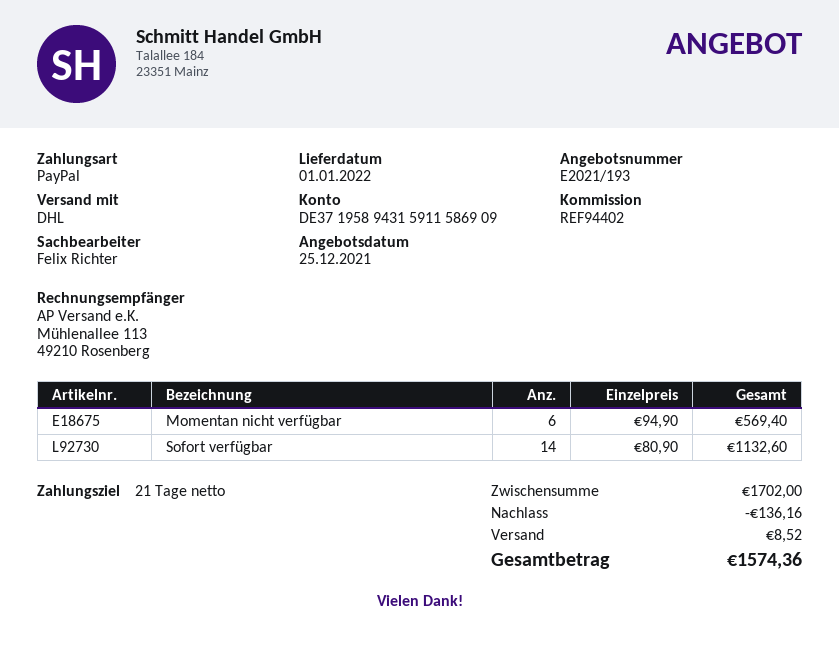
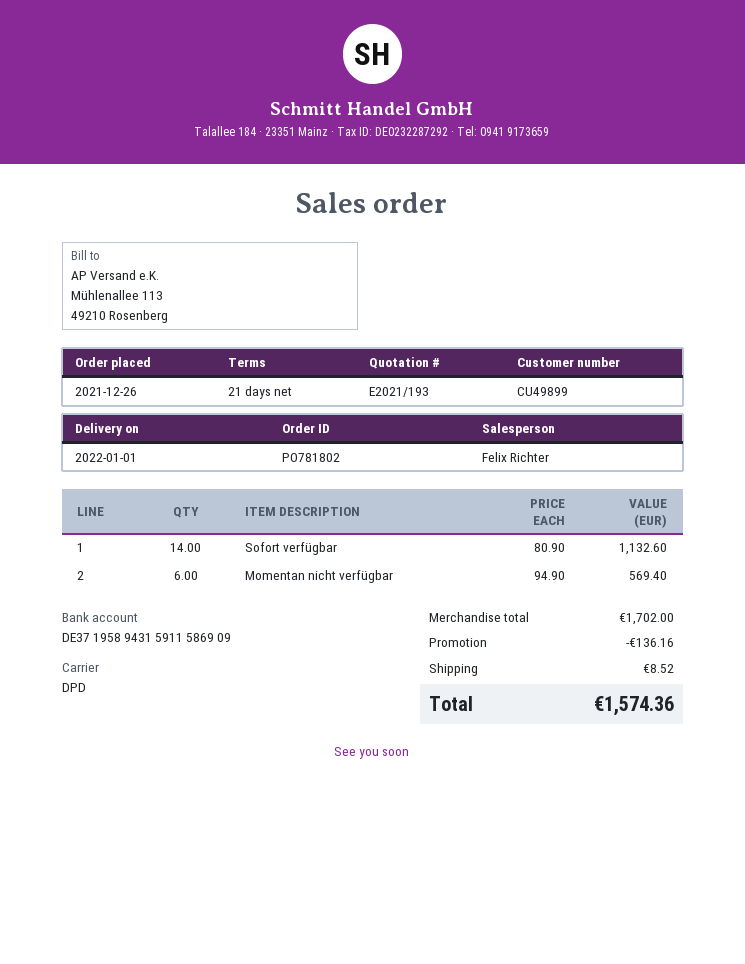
shipping method: DHL -> DPD

